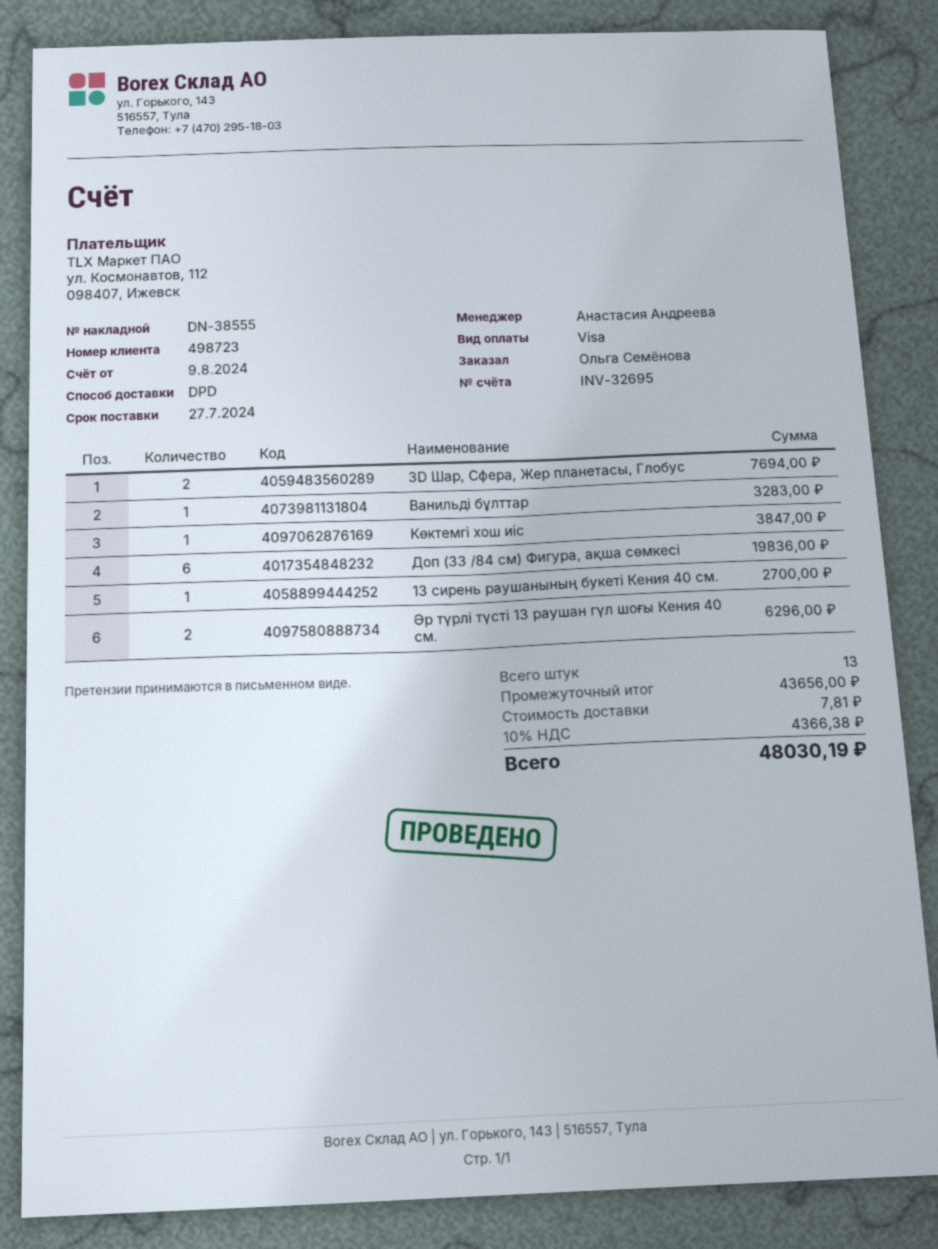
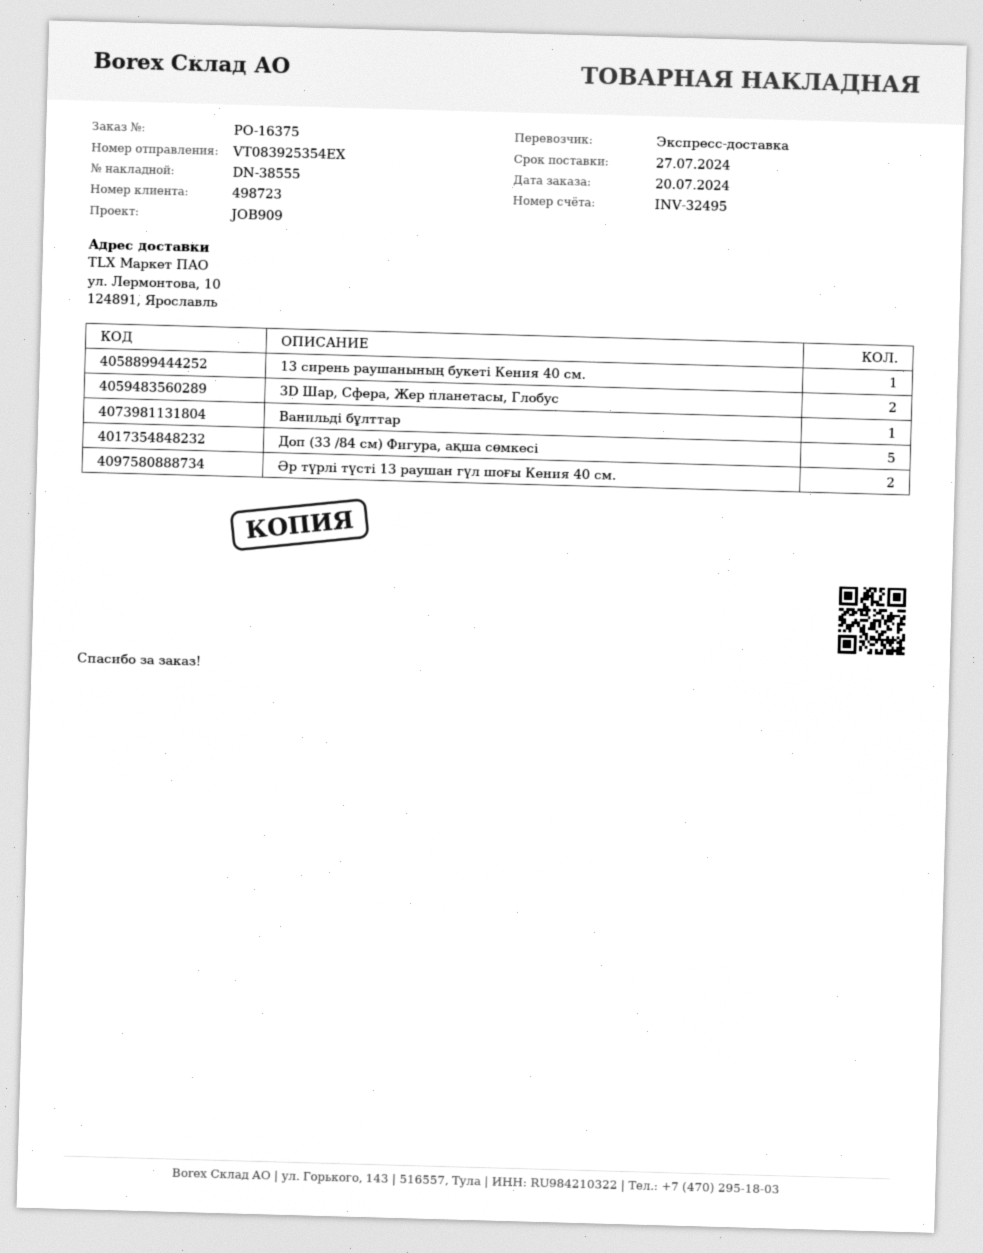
invoice number: INV-32695 -> INV-32495
shipping method: DPD -> express
Көктемгі хош иіс: 1 -> none
Доп (33 /84 см) Фигура, ақша сөмкесі: 6 -> 5

